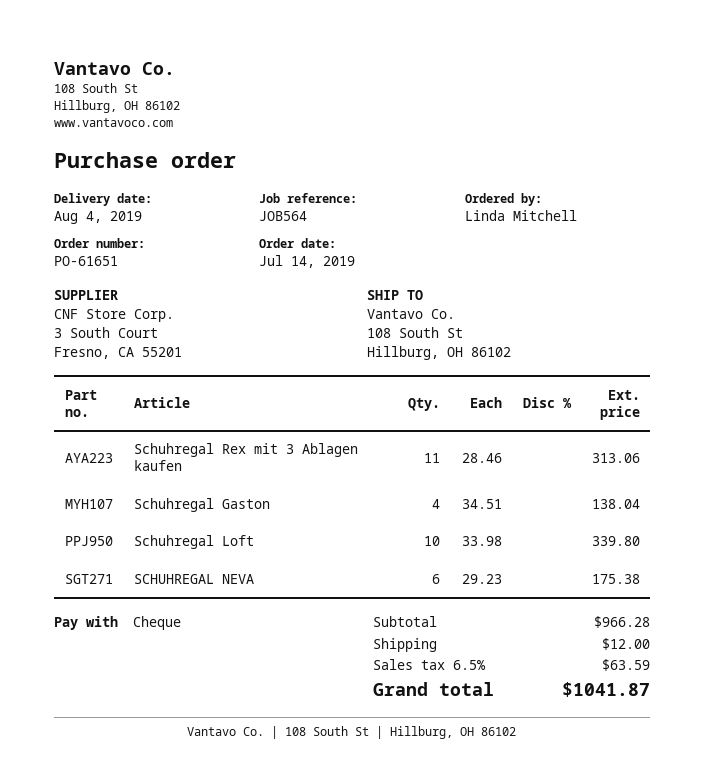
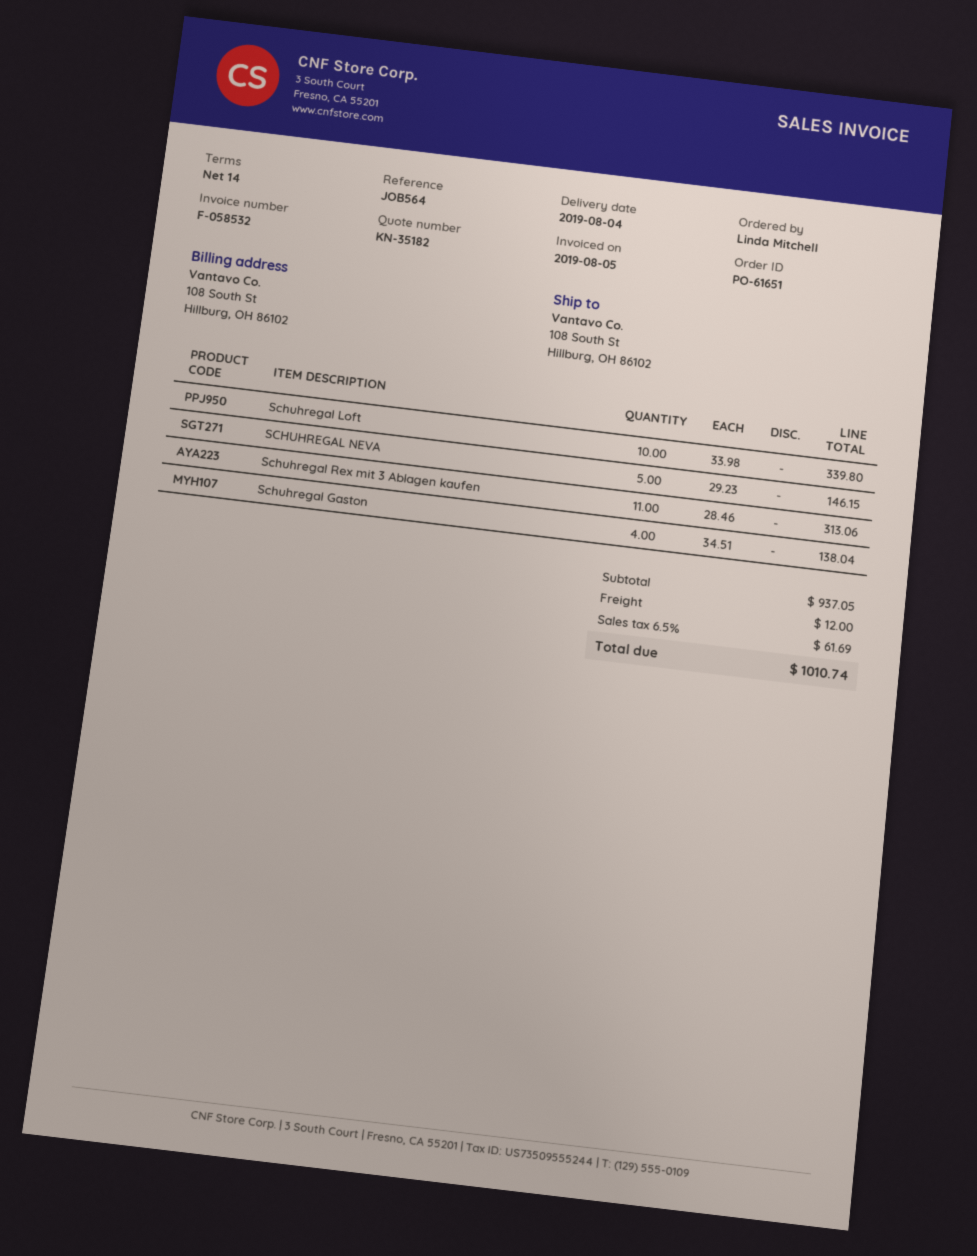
SCHUHREGAL NEVA: 6 x 29.23 = 175.38 -> 5 x 29.23 = 146.15
subtotal: 966.28 -> 937.05
tax: 6.5% = 63.59 -> 6.5% = 61.69
total: 1041.87 -> 1010.74

